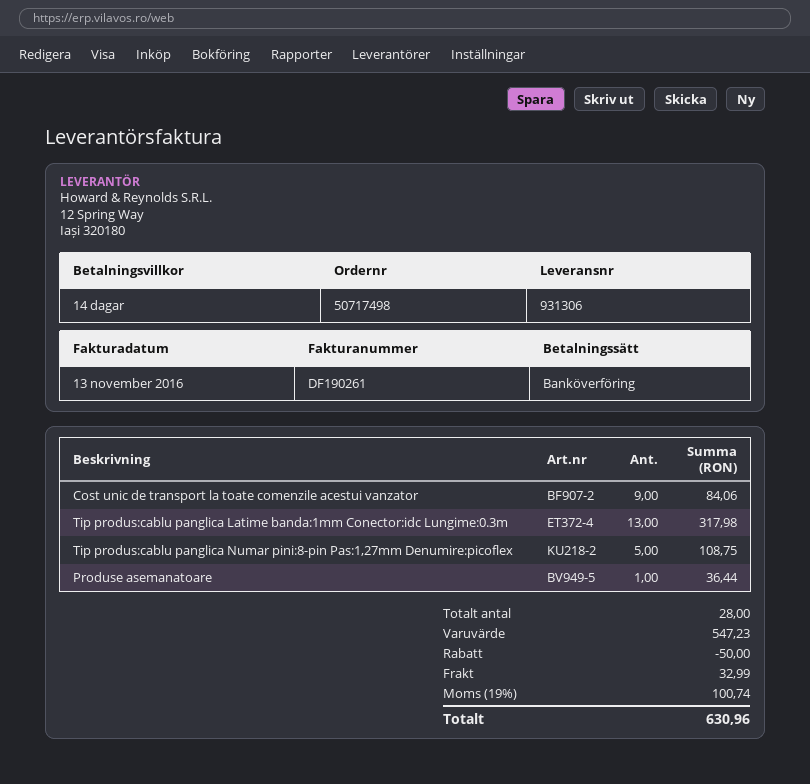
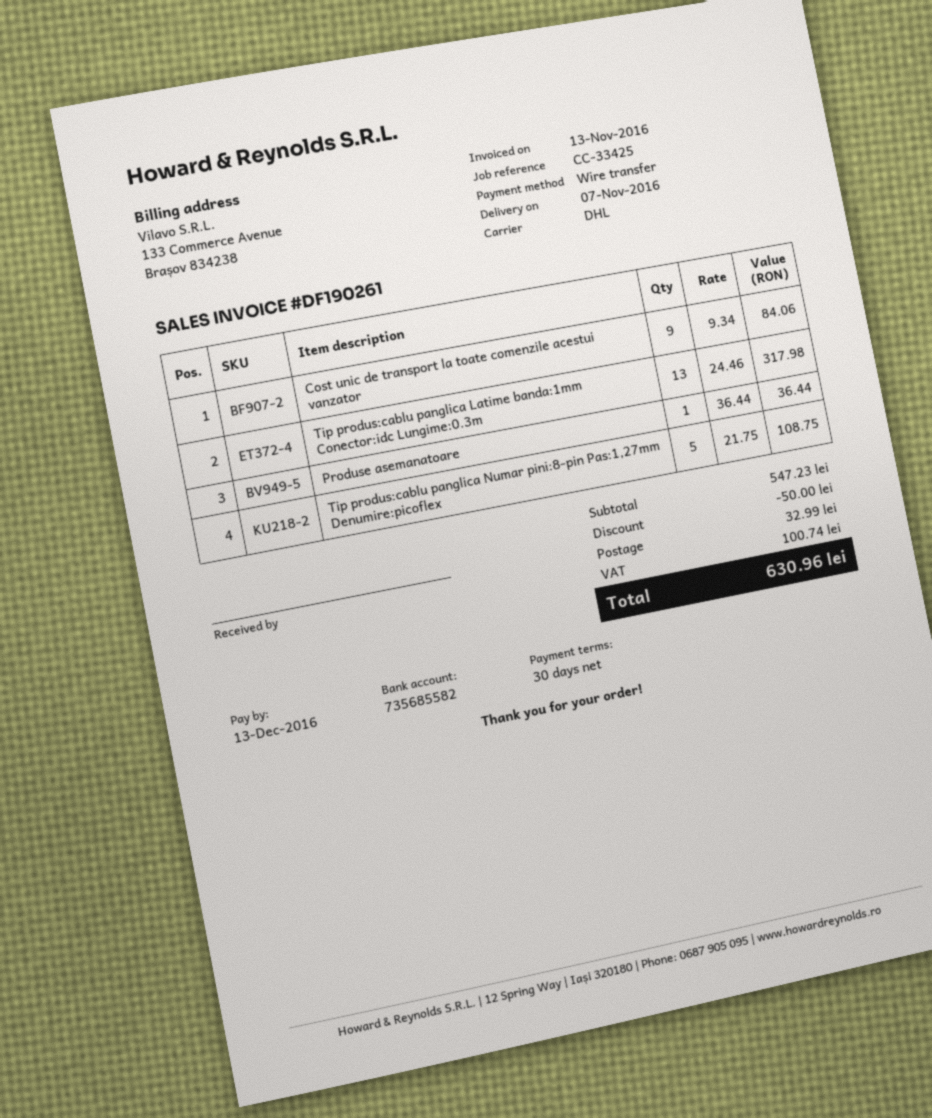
payment terms: 14 days -> 30 days

